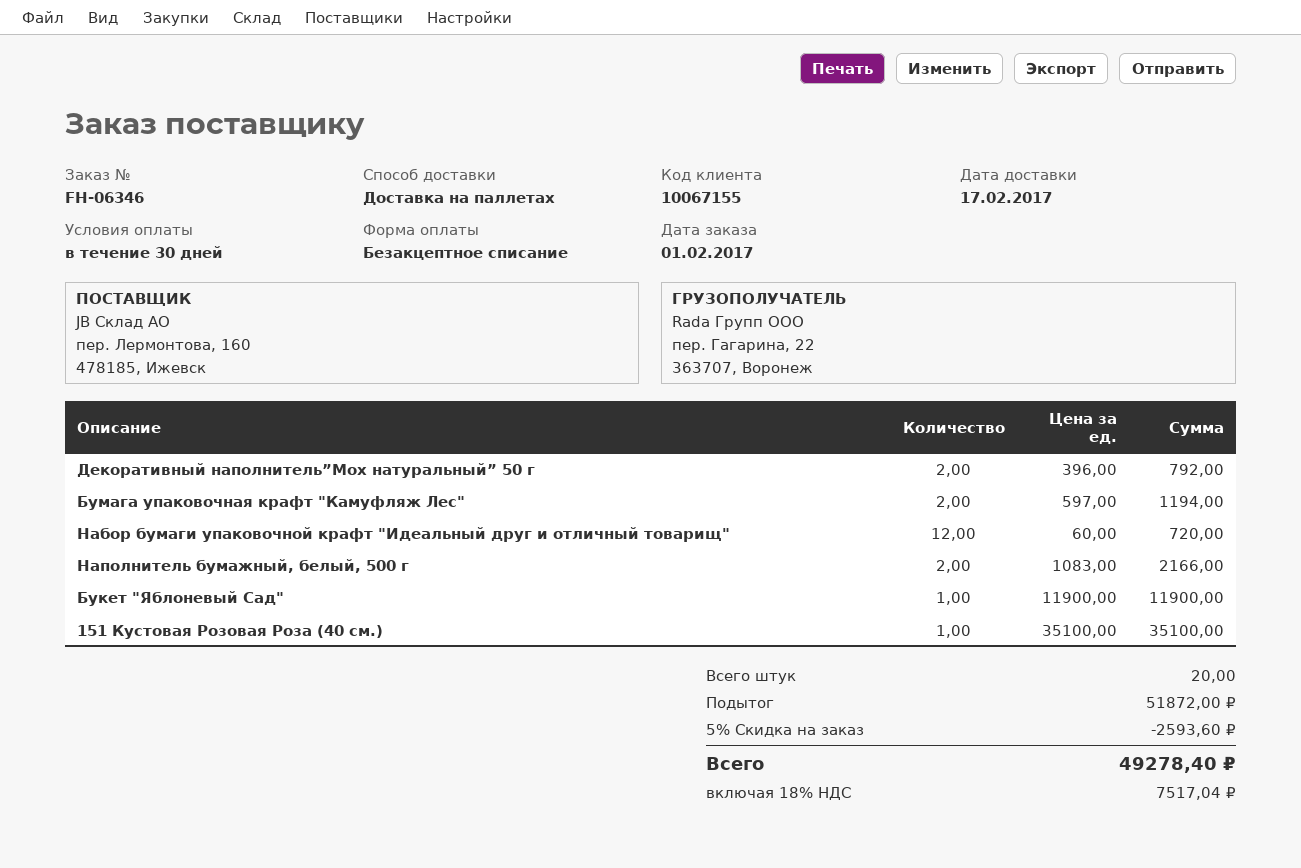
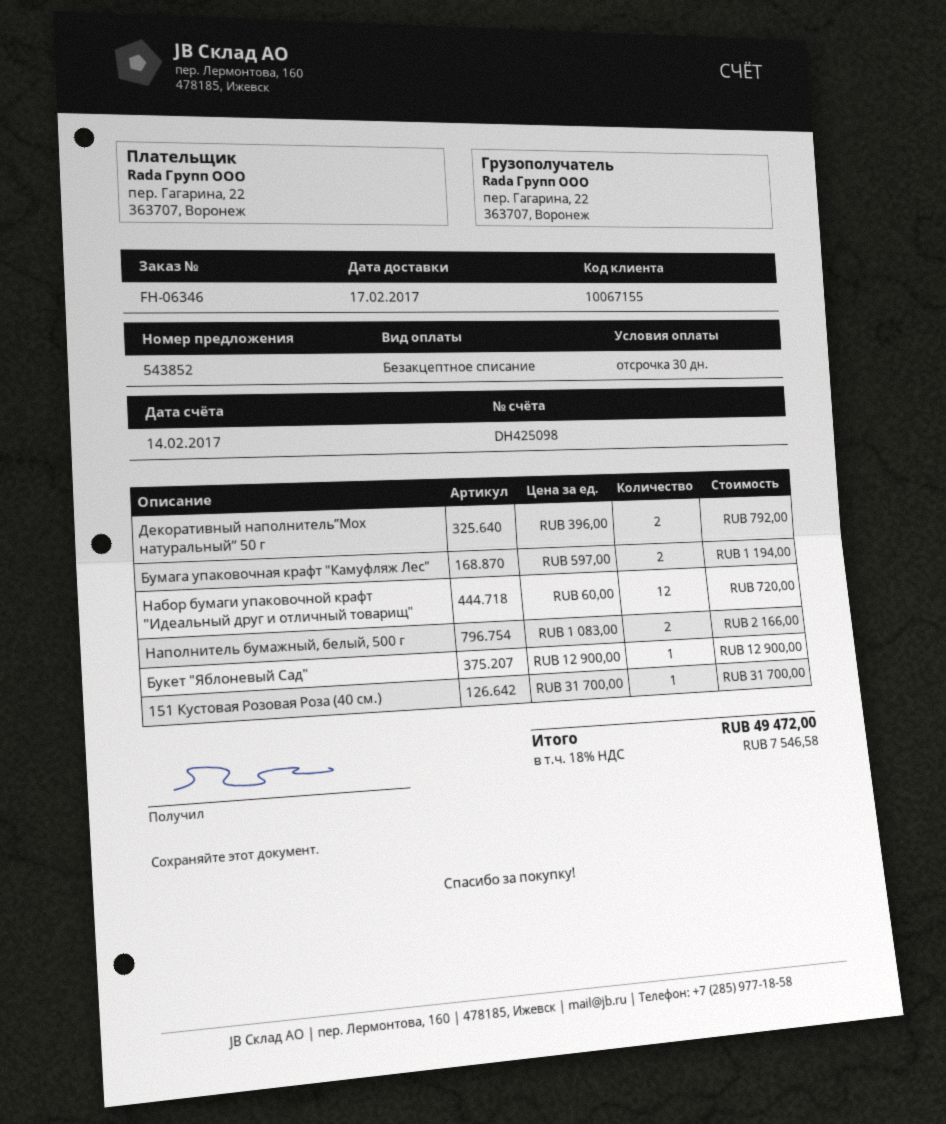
Букет "Яблоневый Сад": 1 x 11900.00 = 11900.00 -> 1 x 12900.00 = 12900.00
151 Кустовая Розовая Роза (40 см.): 1 x 35100.00 = 35100.00 -> 1 x 31700.00 = 31700.00
discount: 5% = 2593.60 -> none
tax: 18% = 7517.04 -> 18% = 7546.58
total: 49278.40 -> 49472.00

